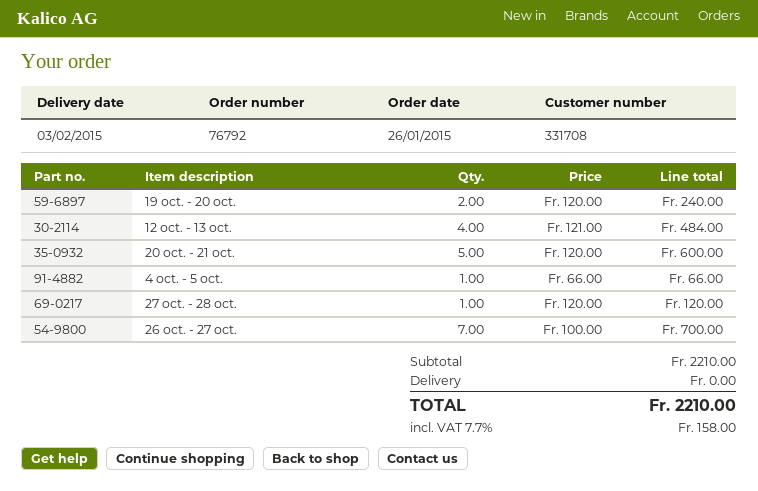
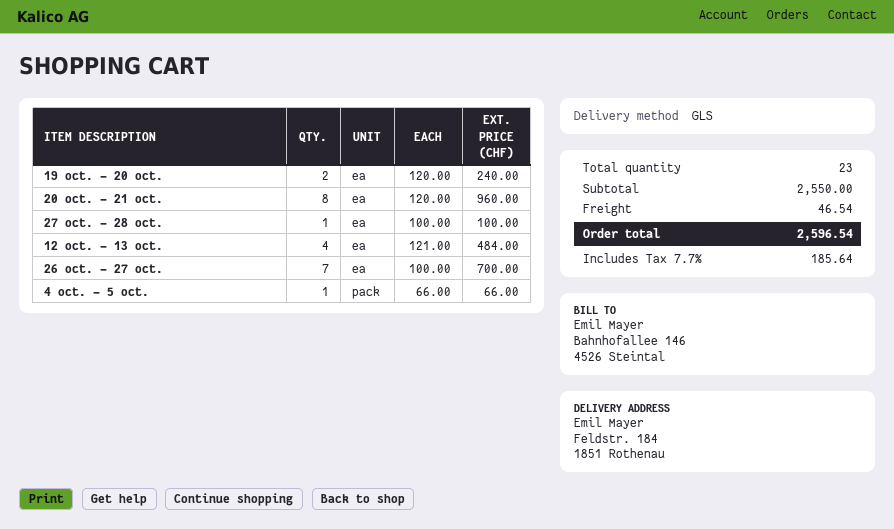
20 oct. - 21 oct.: 5 x 120.00 = 600.00 -> 8 x 120.00 = 960.00
27 oct. - 28 oct.: 1 x 120.00 = 120.00 -> 1 x 100.00 = 100.00
subtotal: 2210.00 -> 2550.00
shipping: 0.00 -> 46.54
tax: 7.7% = 158.00 -> 7.7% = 185.64
total: 2210.00 -> 2596.54

